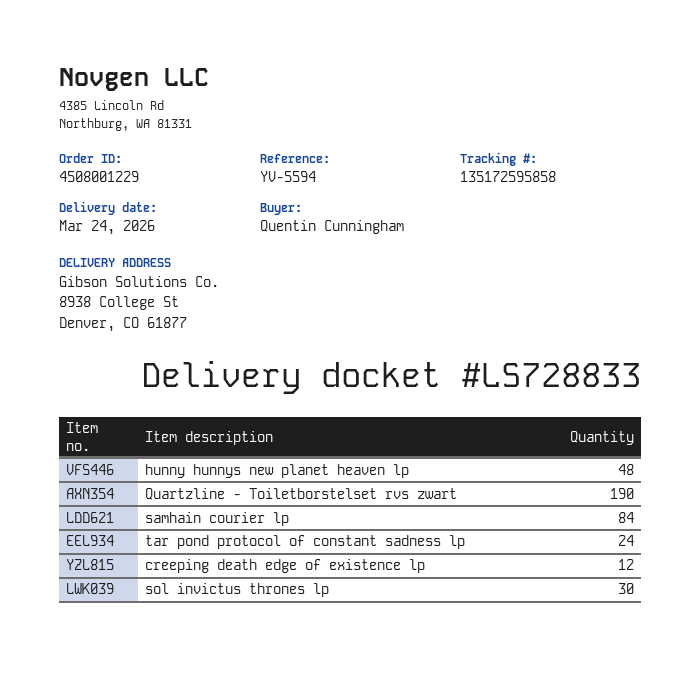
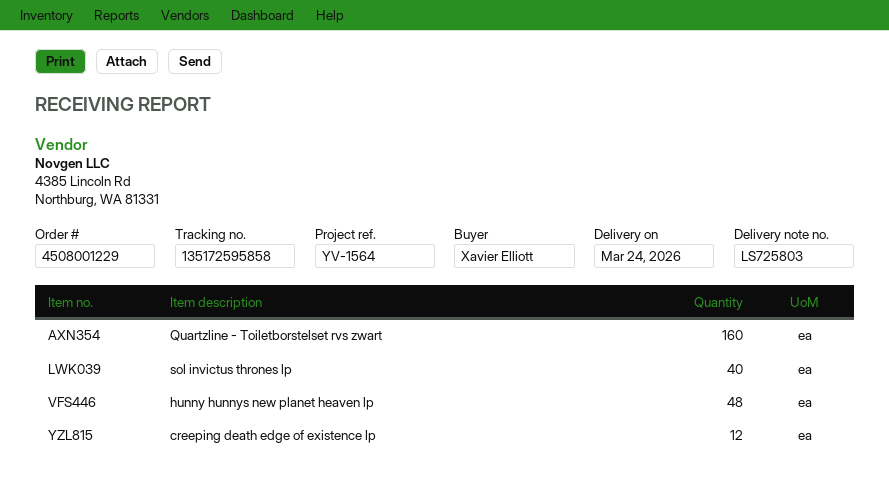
delivery note number: LS728833 -> LS725803
reference: YV-5594 -> YV-1564
ordered by: Quentin Cunningham -> Xavier Elliott
Quartzline - Toiletborstelset rvs zwart: 190 -> 160
samhain courier lp: 84 -> none
tar pond protocol of constant sadness lp: 24 -> none
sol invictus thrones lp: 30 -> 40

